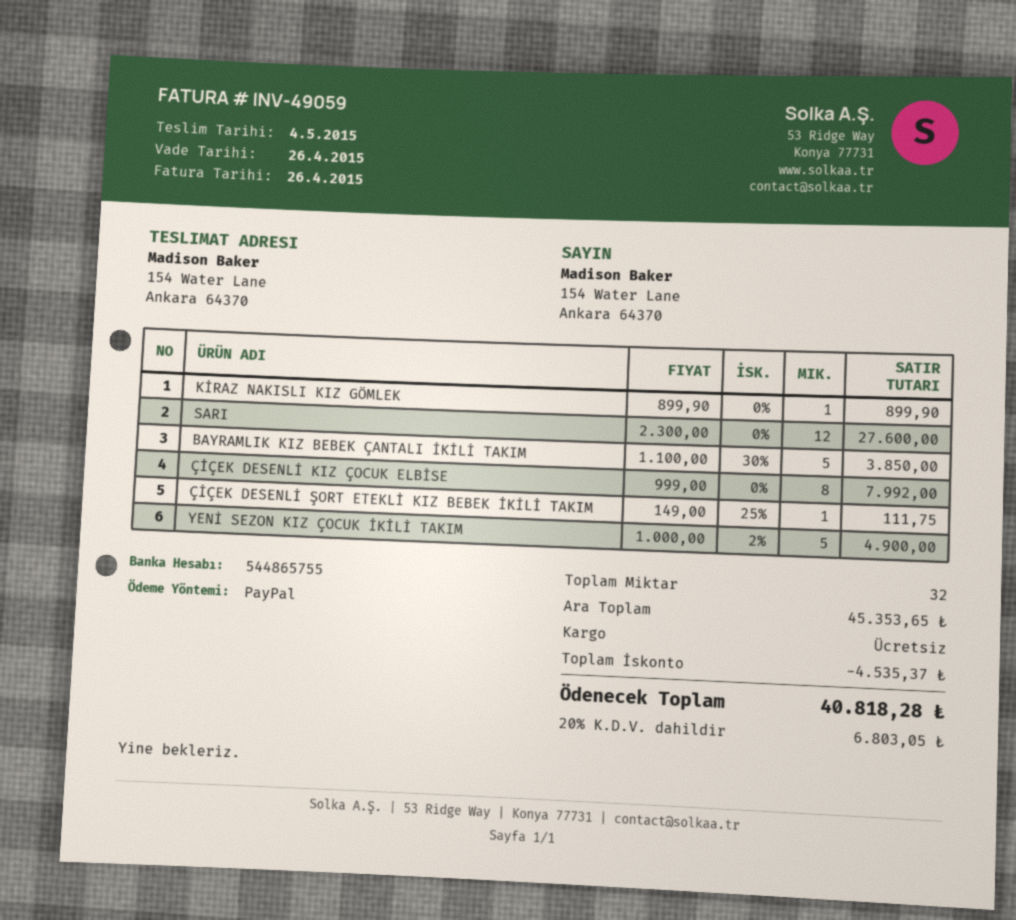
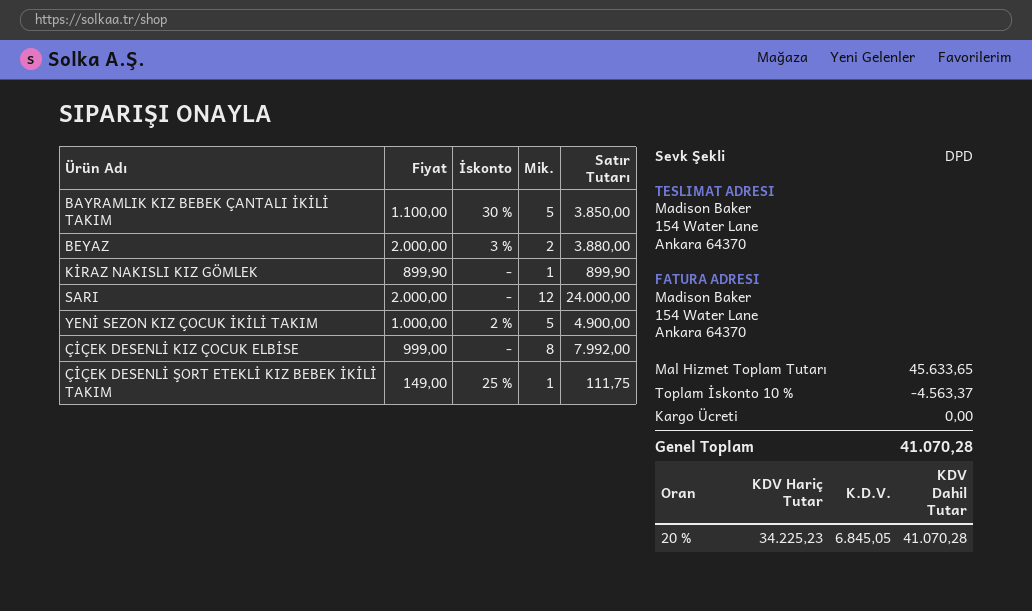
SARI: 12 x 2300.00 = 27600.00 -> 12 x 2000.00 = 24000.00
BEYAZ: none -> 2 x 2000.00 - 3% = 3880.00
subtotal: 45353.65 -> 45633.65
discount: 4535.37 -> 4563.37
tax: 20% = 6803.05 -> 20% = 6845.05
total: 40818.28 -> 41070.28

